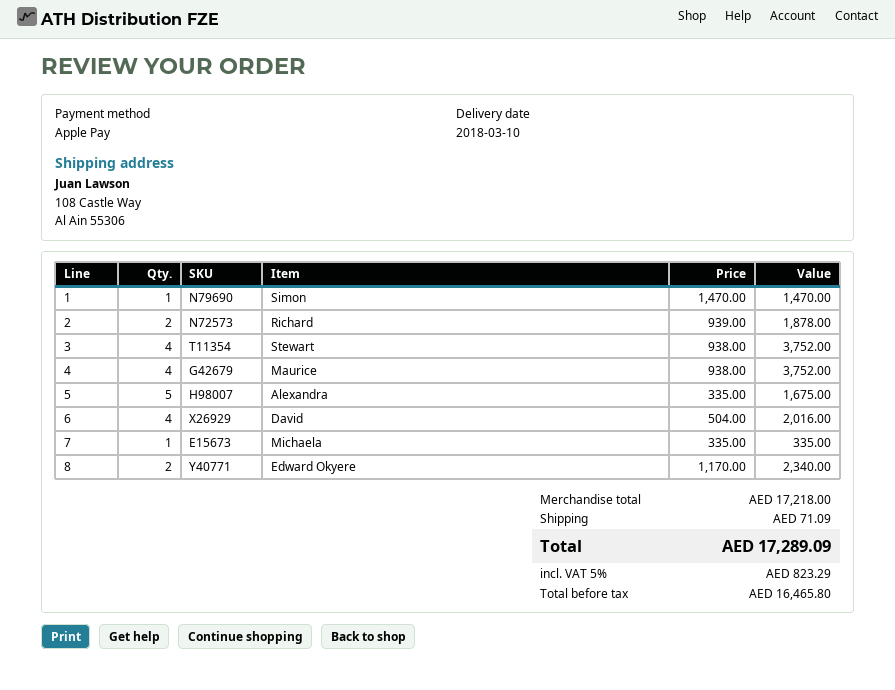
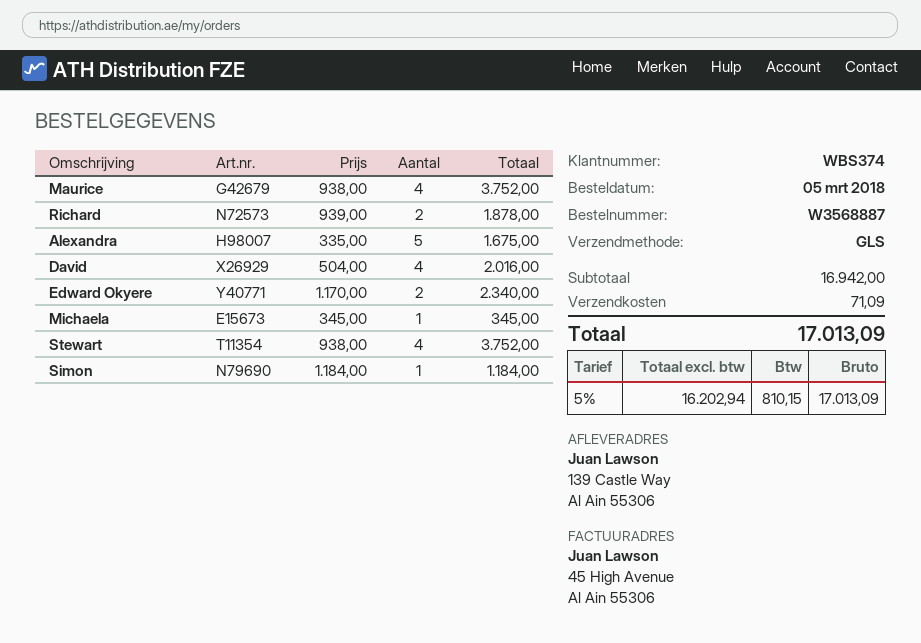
ship to: 108 Castle Way, Al Ain 55306 -> 139 Castle Way, Al Ain 55306
Simon: 1 x 1470.00 = 1470.00 -> 1 x 1184.00 = 1184.00
Michaela: 1 x 335.00 = 335.00 -> 1 x 345.00 = 345.00
subtotal: 17218.00 -> 16942.00
net: 16465.80 -> 16202.94
tax: 5% = 823.29 -> 5% = 810.15
total: 17289.09 -> 17013.09

